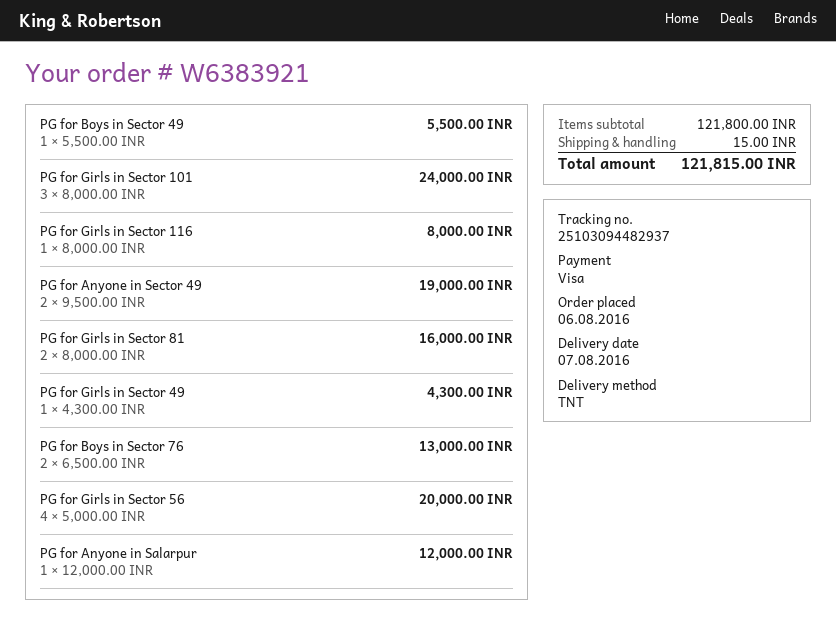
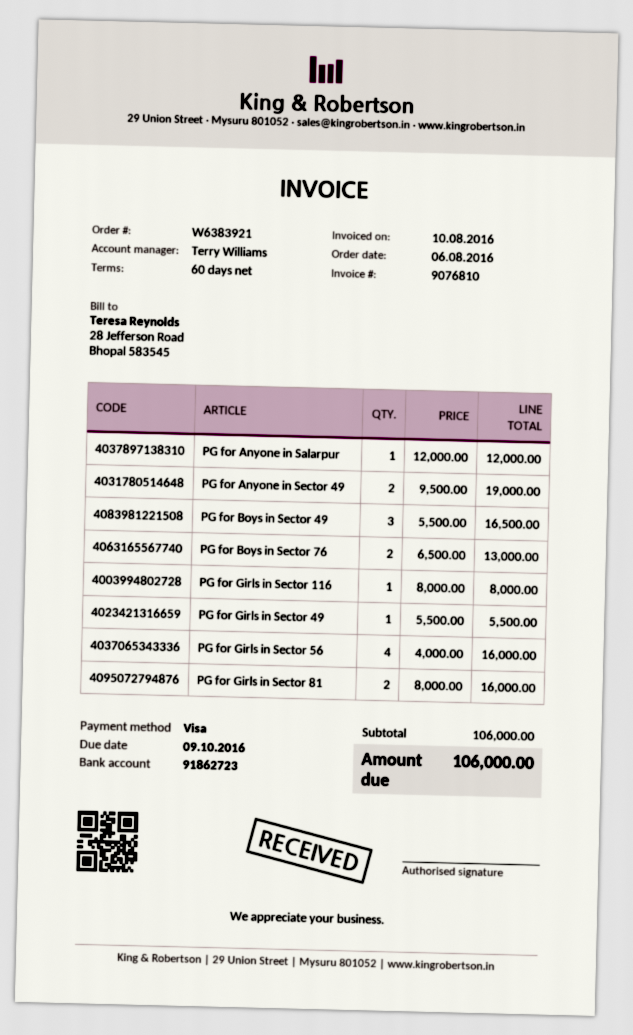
PG for Boys in Sector 49: 1 x 5500.00 = 5500.00 -> 3 x 5500.00 = 16500.00
PG for Girls in Sector 101: 3 x 8000.00 = 24000.00 -> none
PG for Girls in Sector 49: 1 x 4300.00 = 4300.00 -> 1 x 5500.00 = 5500.00
PG for Girls in Sector 56: 4 x 5000.00 = 20000.00 -> 4 x 4000.00 = 16000.00
subtotal: 121800.00 -> 106000.00
shipping: 15.00 -> none
total: 121815.00 -> 106000.00

